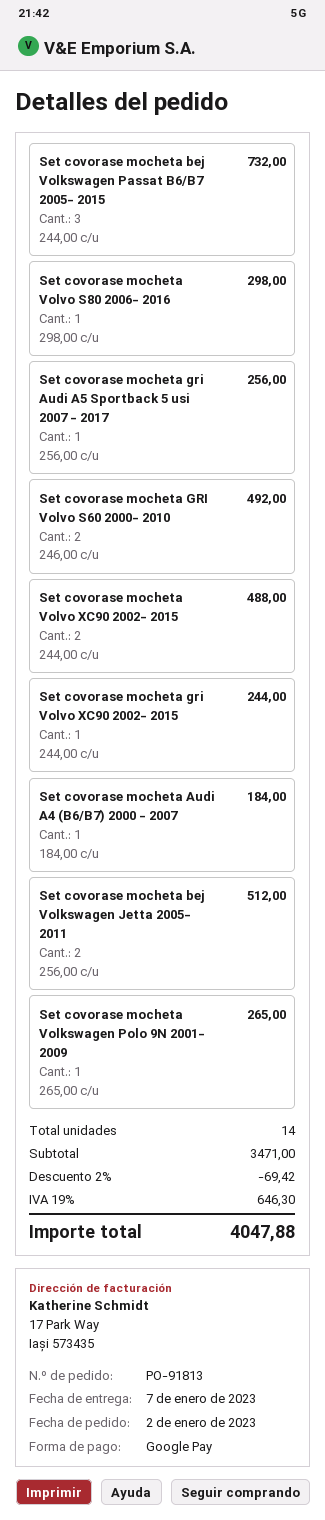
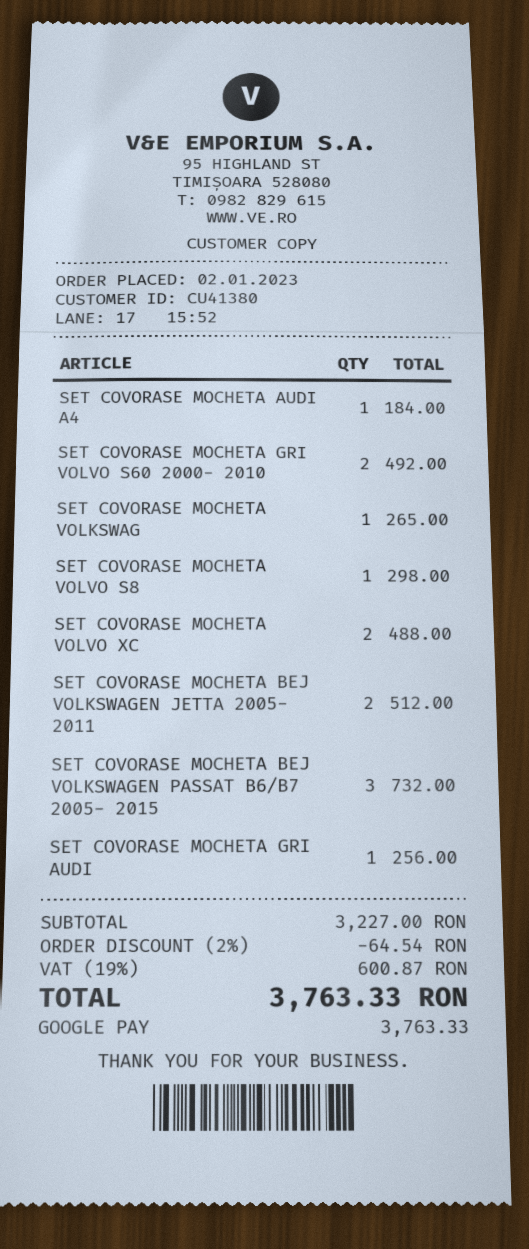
Set covorase mocheta gri Volvo XC90 2002- 2015: 1 for 244.00 -> none
subtotal: 3471.00 -> 3227.00
discount: 2% = 69.42 -> 2% = 64.54
tax: 19% = 646.30 -> 19% = 600.87
total: 4047.88 -> 3763.33

